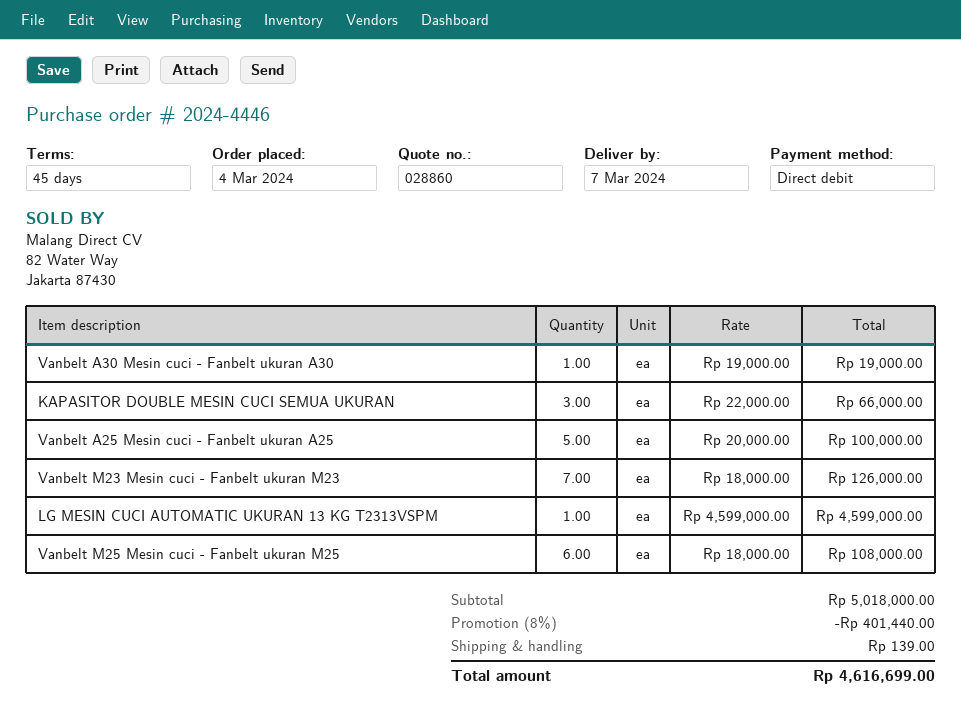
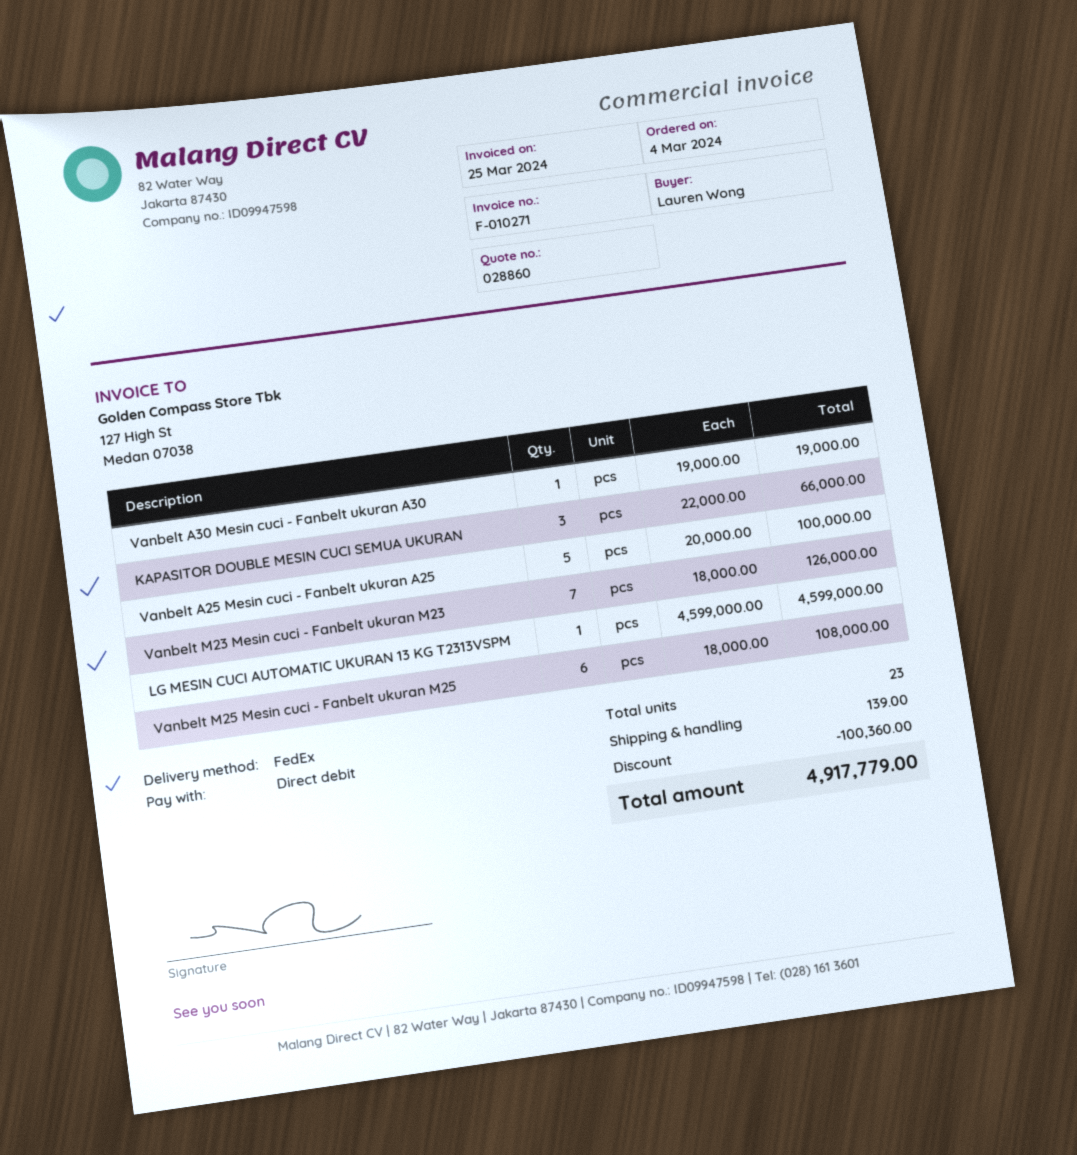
discount: 401440.00 -> 100360.00
total: 4616699.00 -> 4917779.00

